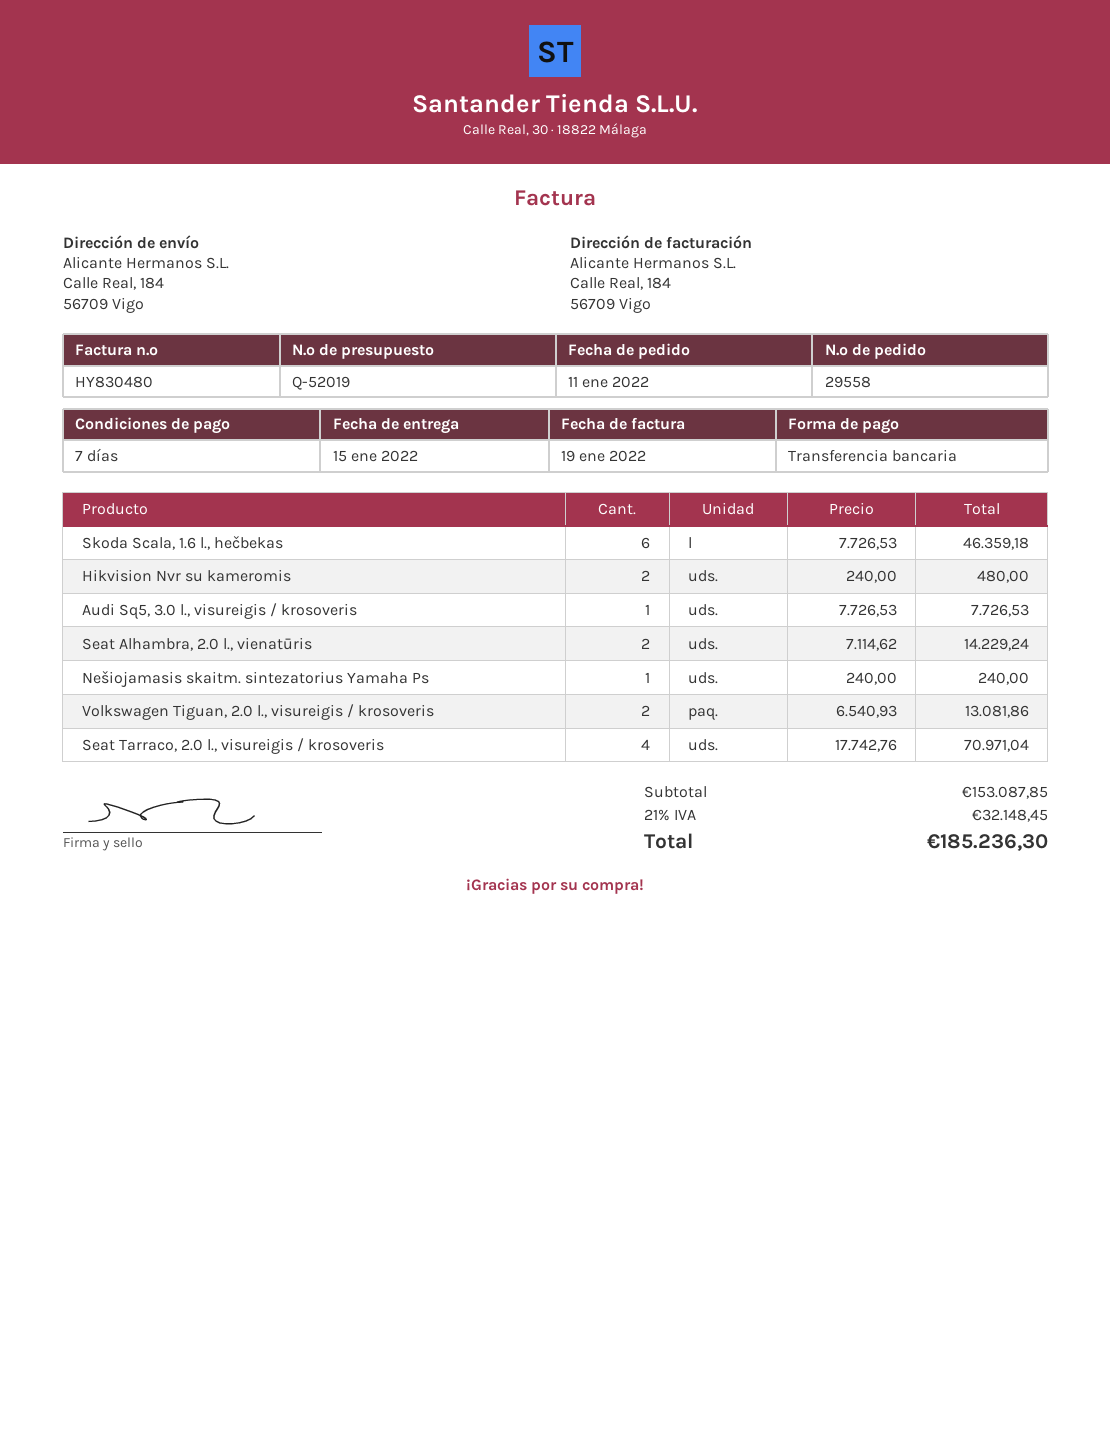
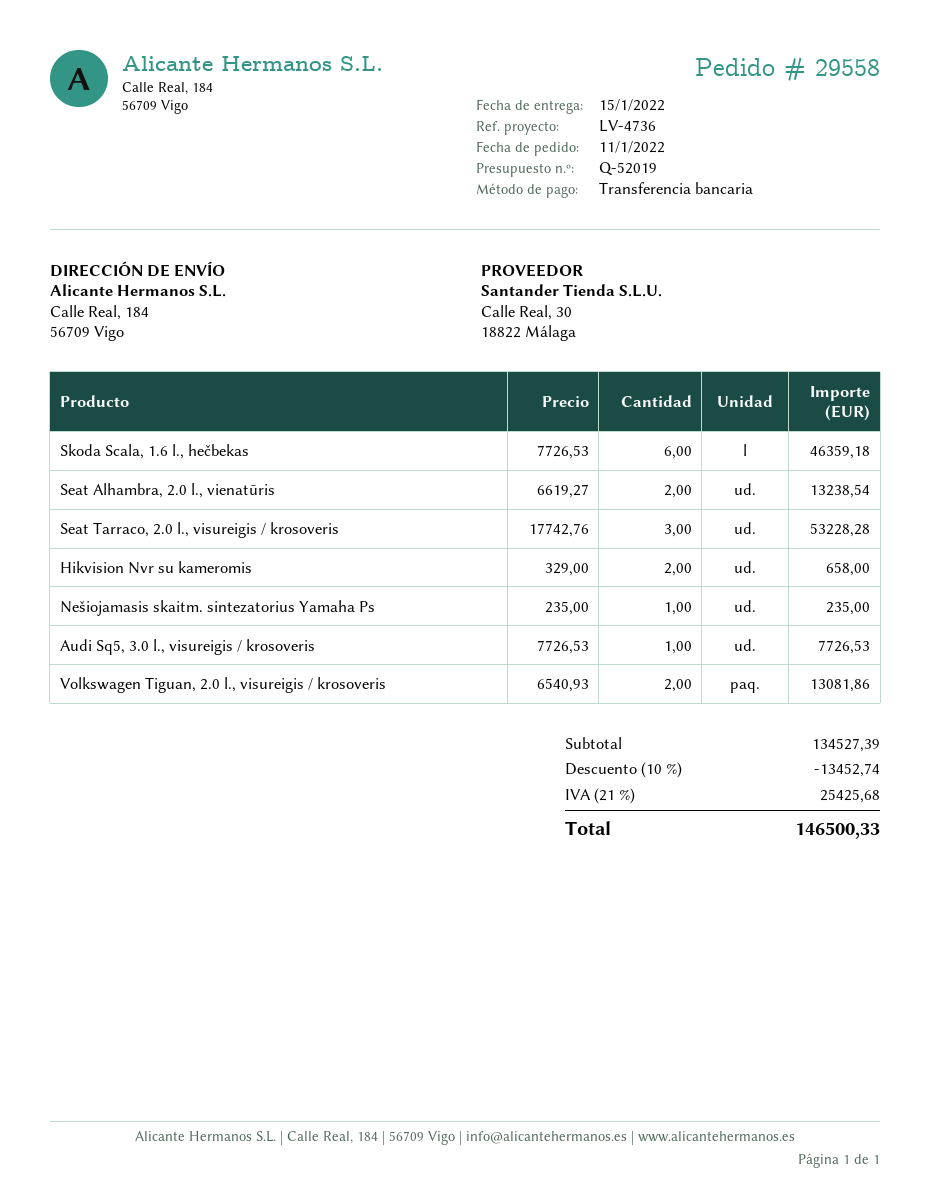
Hikvision Nvr su kameromis: 2 x 240.00 = 480.00 -> 2 x 329.00 = 658.00
Seat Alhambra, 2.0 l., vienatūris: 2 x 7114.62 = 14229.24 -> 2 x 6619.27 = 13238.54
Nešiojamasis skaitm. sintezatorius Yamaha Ps: 1 x 240.00 = 240.00 -> 1 x 235.00 = 235.00
Seat Tarraco, 2.0 l., visureigis / krosoveris: 4 x 17742.76 = 70971.04 -> 3 x 17742.76 = 53228.28
subtotal: 153087.85 -> 134527.39
discount: none -> 10% = 13452.74
tax: 21% = 32148.45 -> 21% = 25425.68
total: 185236.30 -> 146500.33

